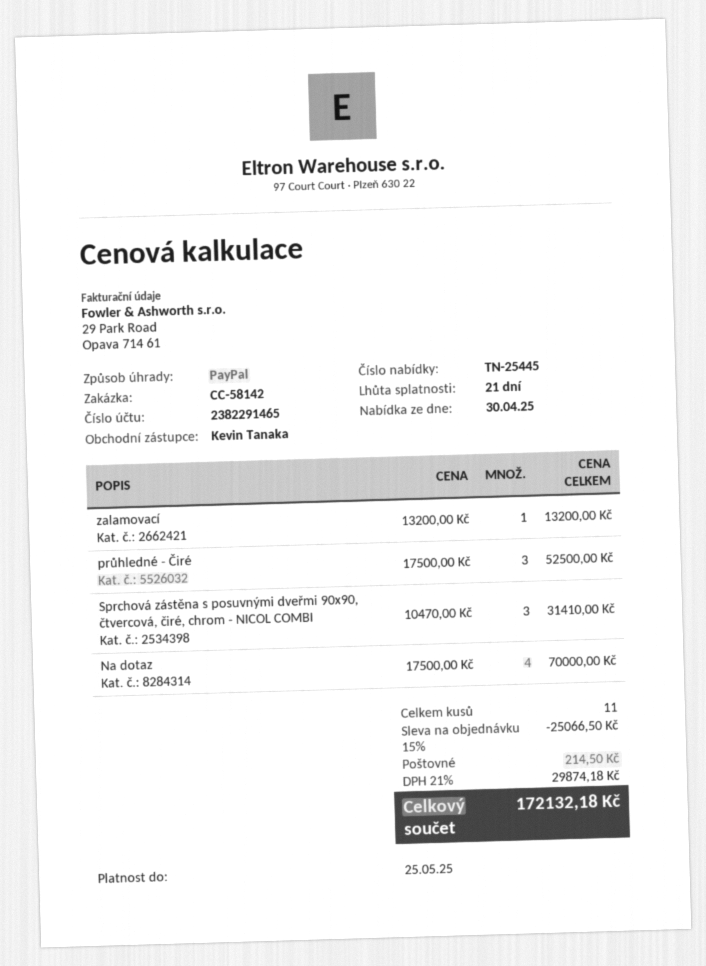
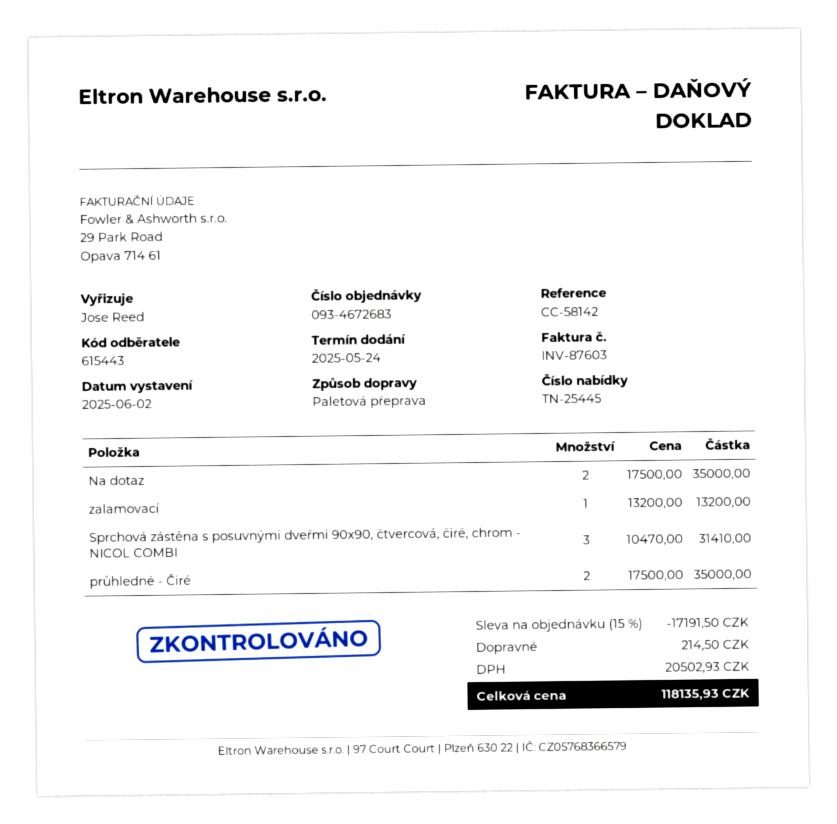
sales rep: Kevin Tanaka -> Jose Reed
průhledné - Čiré: 3 x 17500.00 = 52500.00 -> 2 x 17500.00 = 35000.00
Na dotaz: 4 x 17500.00 = 70000.00 -> 2 x 17500.00 = 35000.00
discount: 15% = 25066.50 -> 15% = 17191.50
tax: 29874.18 -> 20502.93
total: 172132.18 -> 118135.93

